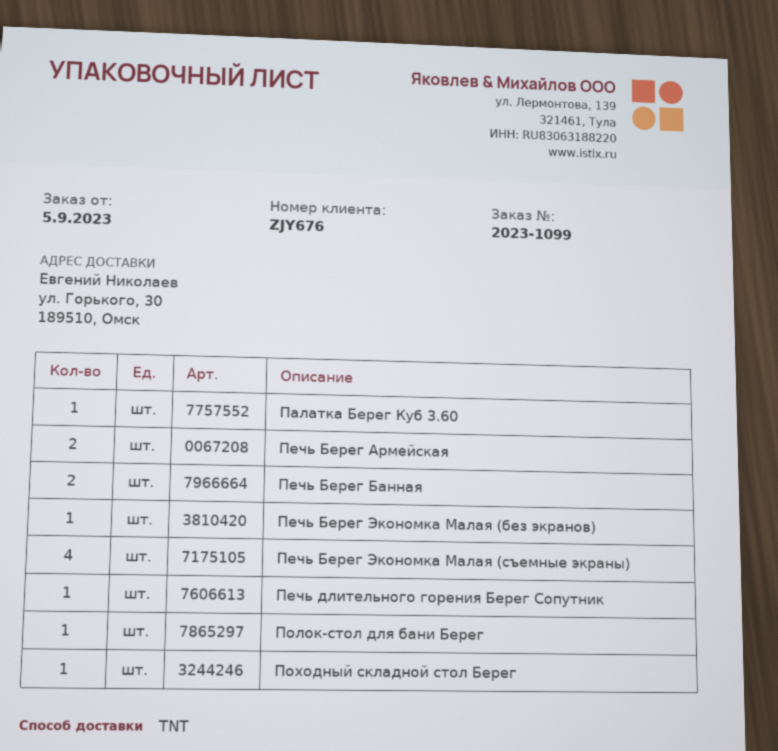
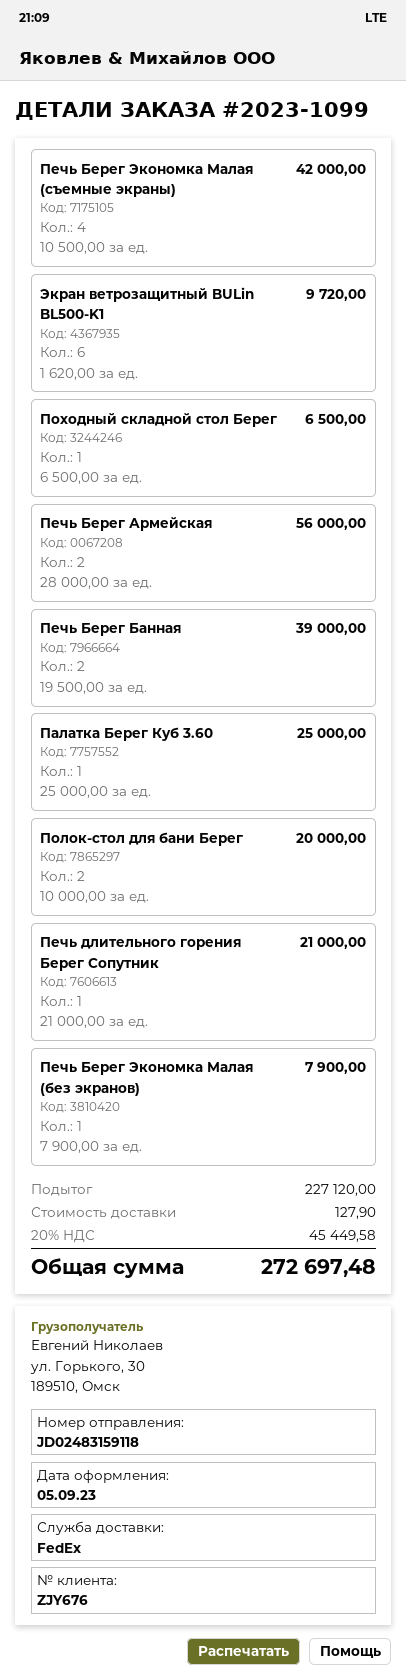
shipping method: TNT -> FedEx
Полок-стол для бани Берег: 1 -> 2
Экран ветрозащитный BULin BL500-K1: none -> 6

